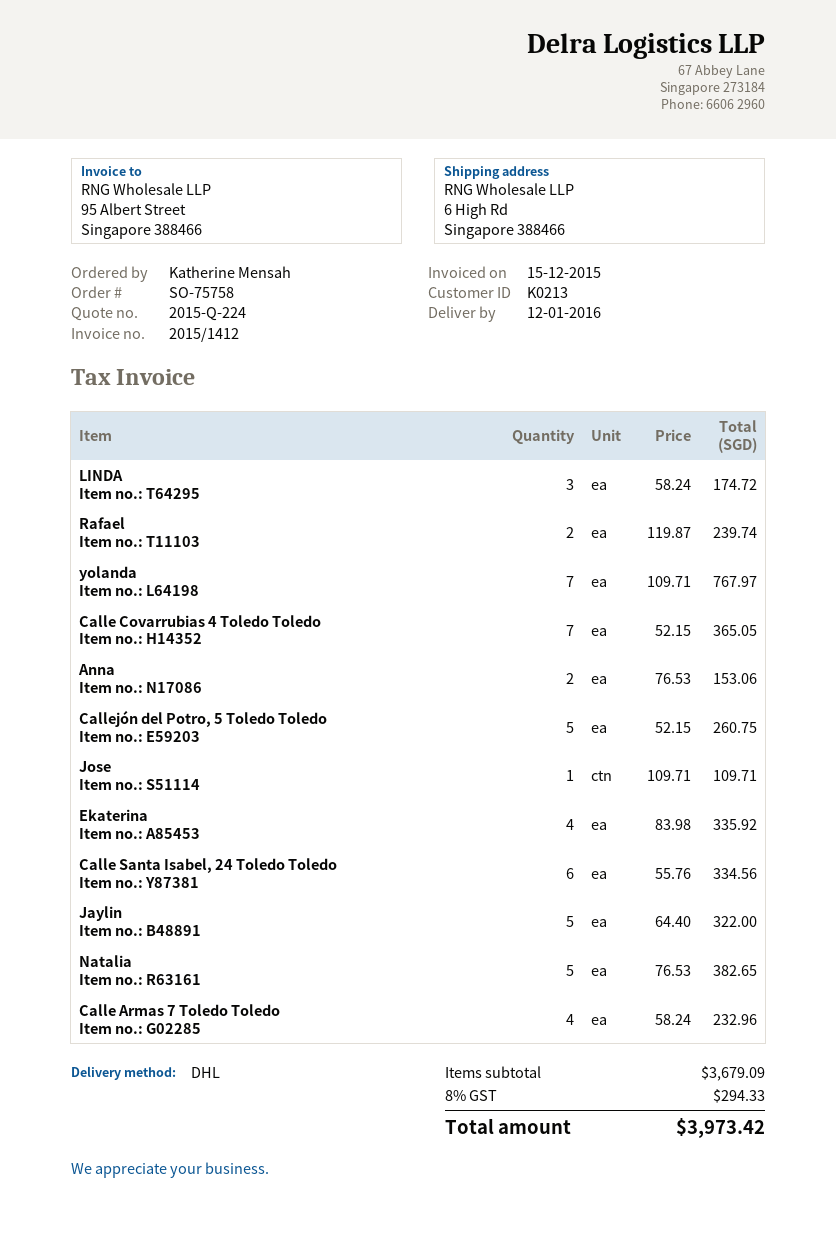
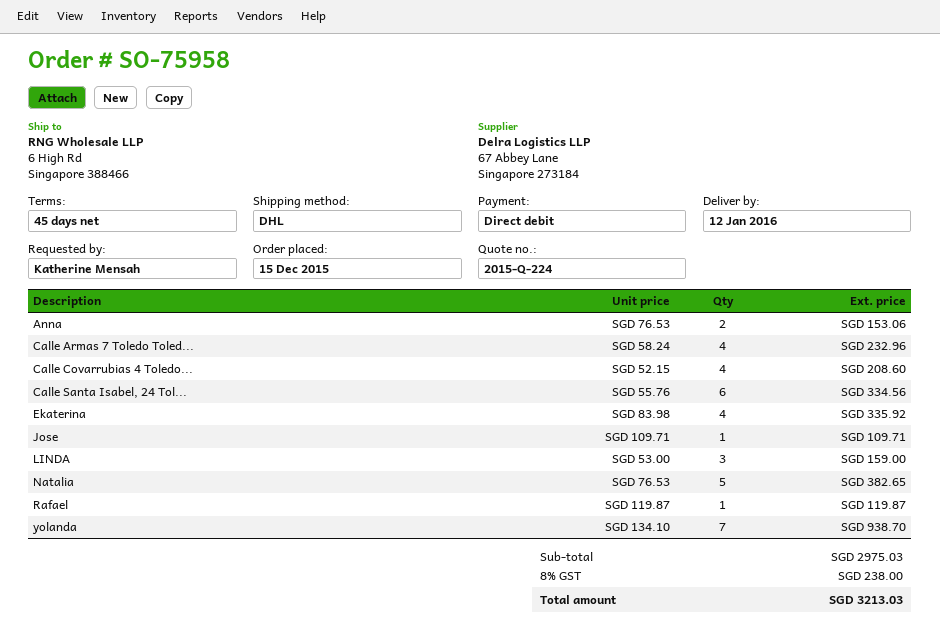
order number: SO-75758 -> SO-75958
LINDA: 3 x 58.24 = 174.72 -> 3 x 53.00 = 159.00
Rafael: 2 x 119.87 = 239.74 -> 1 x 119.87 = 119.87
yolanda: 7 x 109.71 = 767.97 -> 7 x 134.10 = 938.70
Calle Covarrubias 4 Toledo Toledo: 7 x 52.15 = 365.05 -> 4 x 52.15 = 208.60
Callejón del Potro, 5 Toledo Toledo: 5 x 52.15 = 260.75 -> none
Jaylin: 5 x 64.40 = 322.00 -> none
subtotal: 3679.09 -> 2975.03
tax: 8% = 294.33 -> 8% = 238.00
total: 3973.42 -> 3213.03

